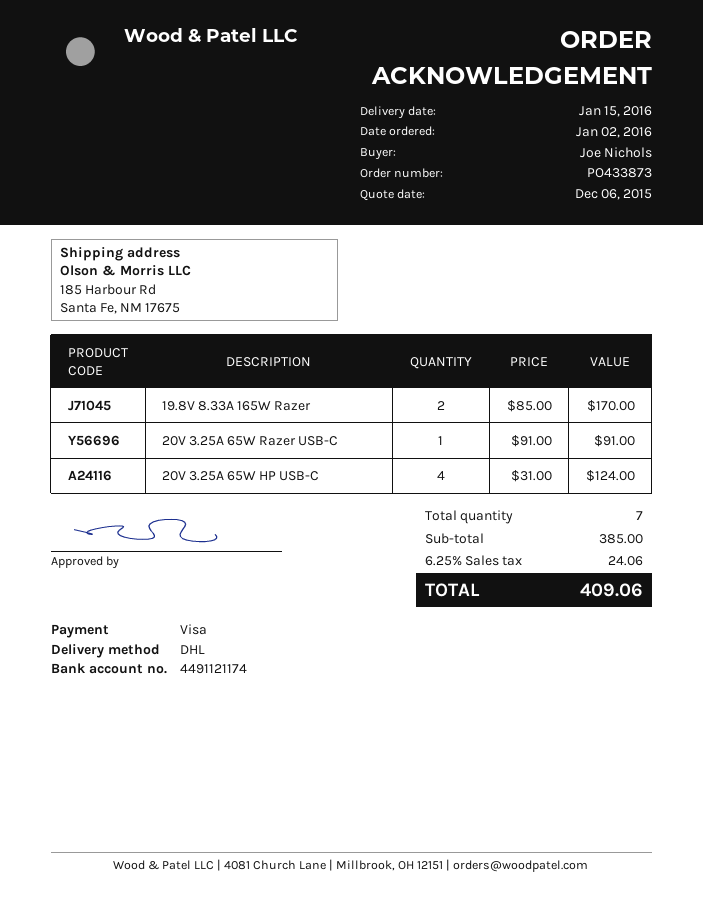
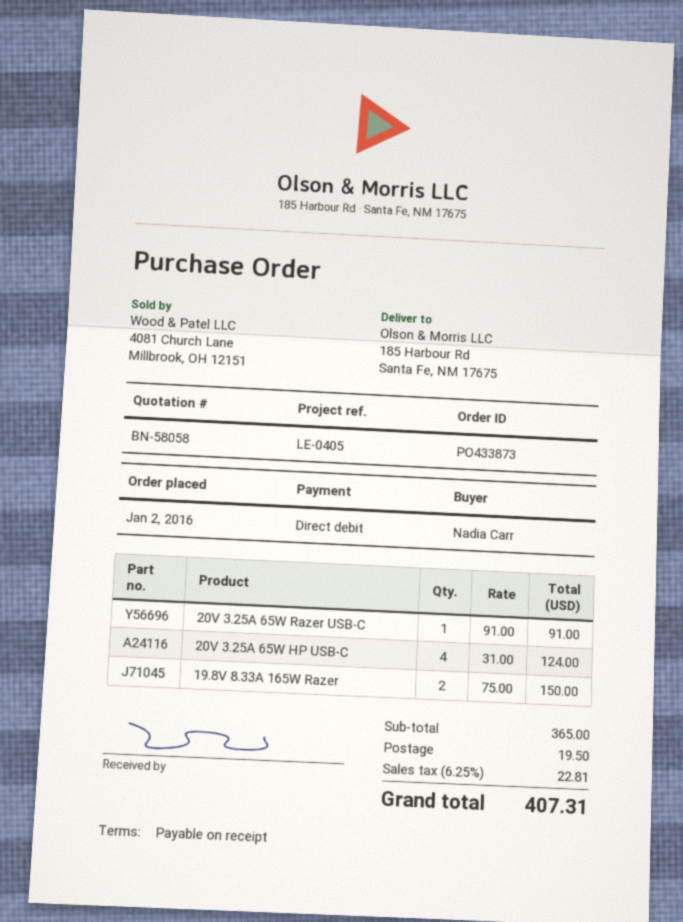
ordered by: Joe Nichols -> Nadia Carr
payment method: Visa -> direct debit
19.8V 8.33A 165W Razer: 2 x 85.00 = 170.00 -> 2 x 75.00 = 150.00
subtotal: 385.00 -> 365.00
shipping: none -> 19.50
tax: 6.25% = 24.06 -> 6.25% = 22.81
total: 409.06 -> 407.31

